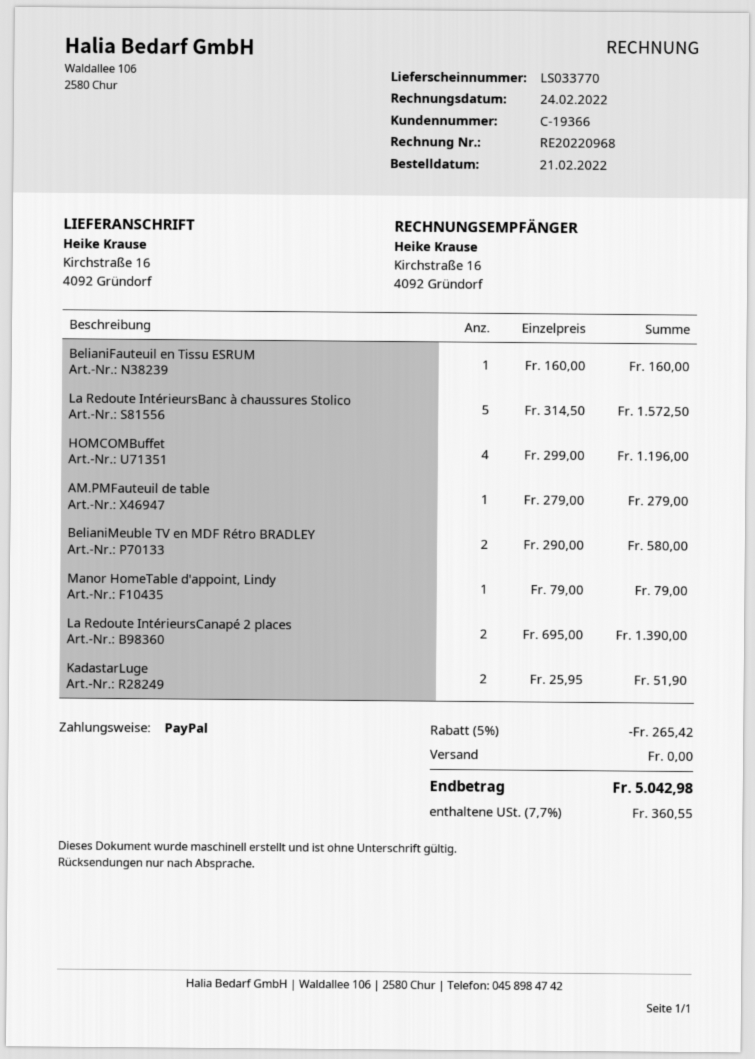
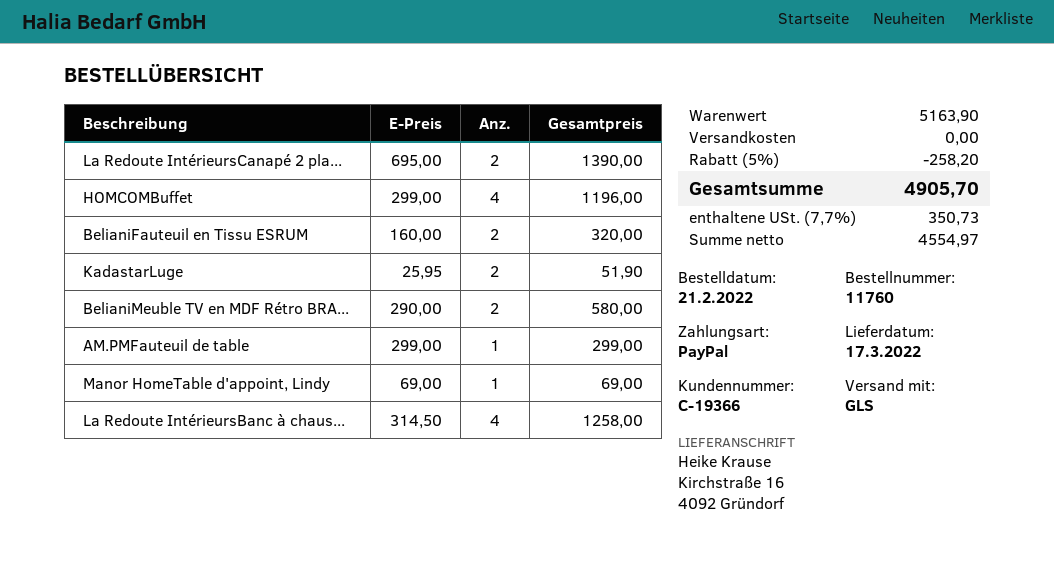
BelianiFauteuil en Tissu ESRUM: 1 x 160.00 = 160.00 -> 2 x 160.00 = 320.00
La Redoute IntérieursBanc à chaussures Stolico: 5 x 314.50 = 1572.50 -> 4 x 314.50 = 1258.00
AM.PMFauteuil de table: 1 x 279.00 = 279.00 -> 1 x 299.00 = 299.00
Manor HomeTable d'appoint, Lindy: 1 x 79.00 = 79.00 -> 1 x 69.00 = 69.00
discount: 5% = 265.42 -> 5% = 258.20
tax: 7.7% = 360.55 -> 7.7% = 350.73
total: 5042.98 -> 4905.70

